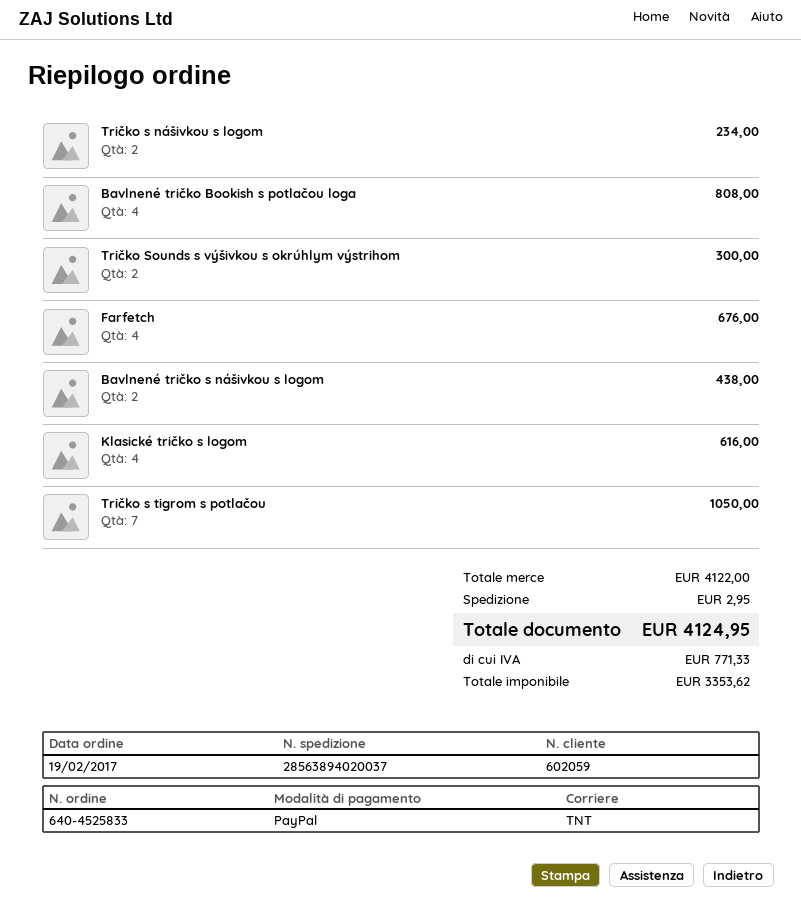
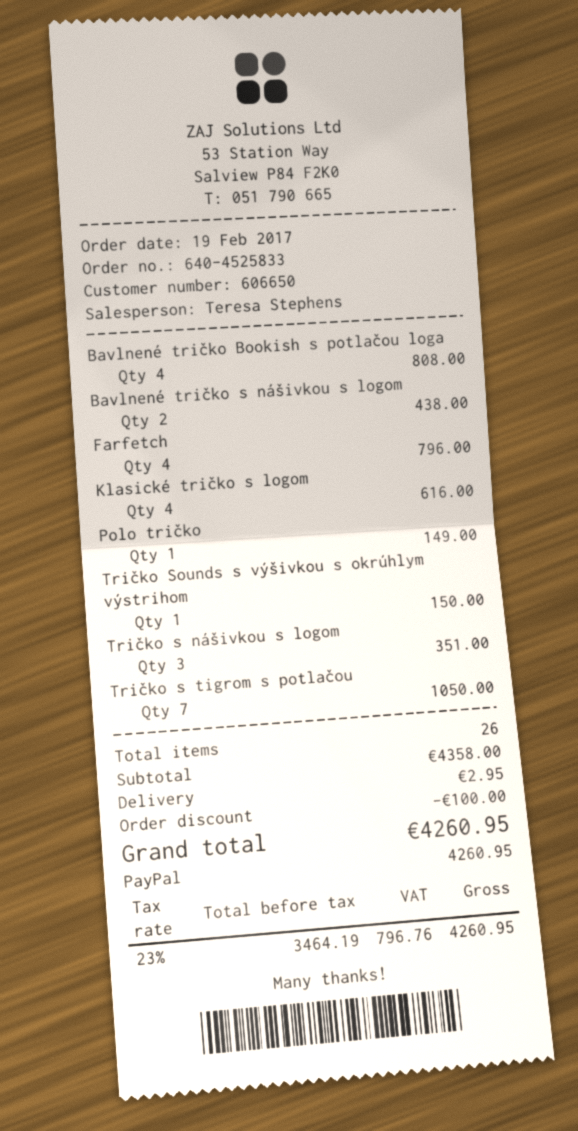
customer number: 602059 -> 606650
Tričko s nášivkou s logom: 2 for 234.00 -> 3 for 351.00
Tričko Sounds s výšivkou s okrúhlym výstrihom: 2 for 300.00 -> 1 for 150.00
Farfetch: 4 for 676.00 -> 4 for 796.00
Polo tričko: none -> 1 for 149.00
subtotal: 4122.00 -> 4358.00
discount: none -> 100.00
net: 3353.62 -> 3464.19
tax: 771.33 -> 796.76
total: 4124.95 -> 4260.95

